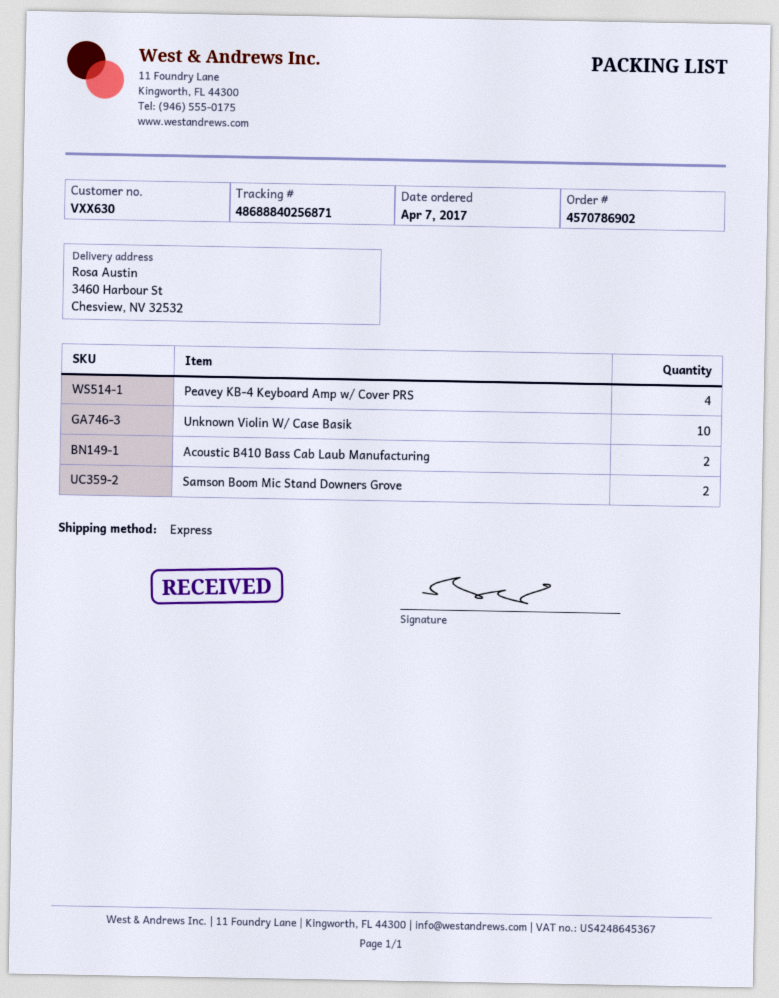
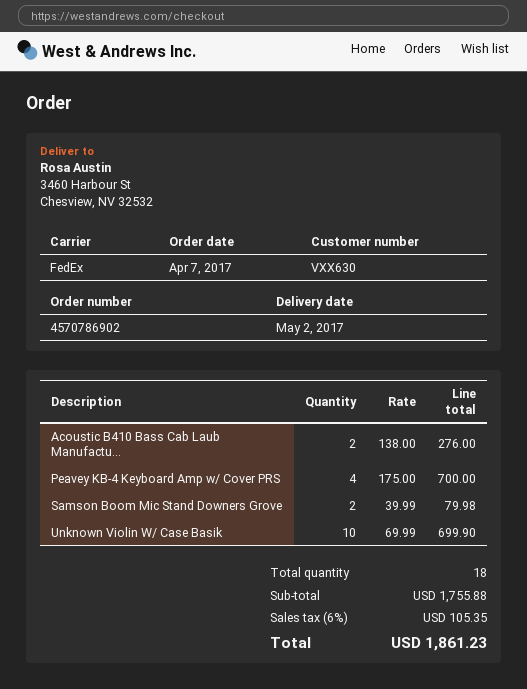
shipping method: express -> FedEx

